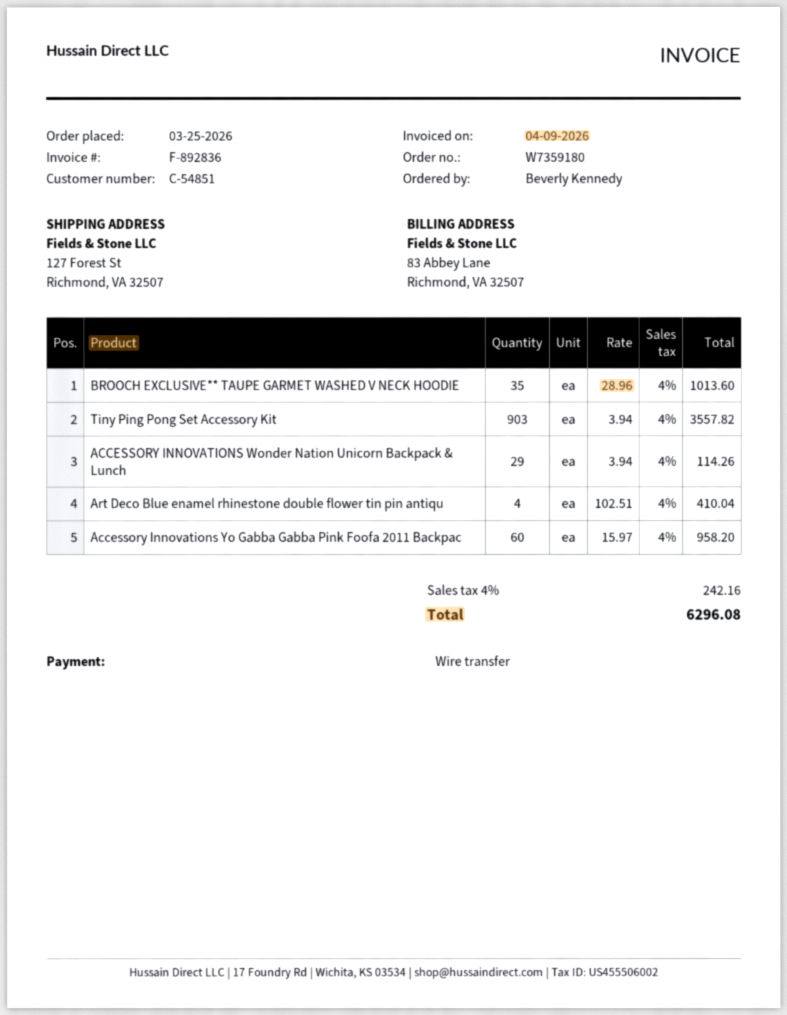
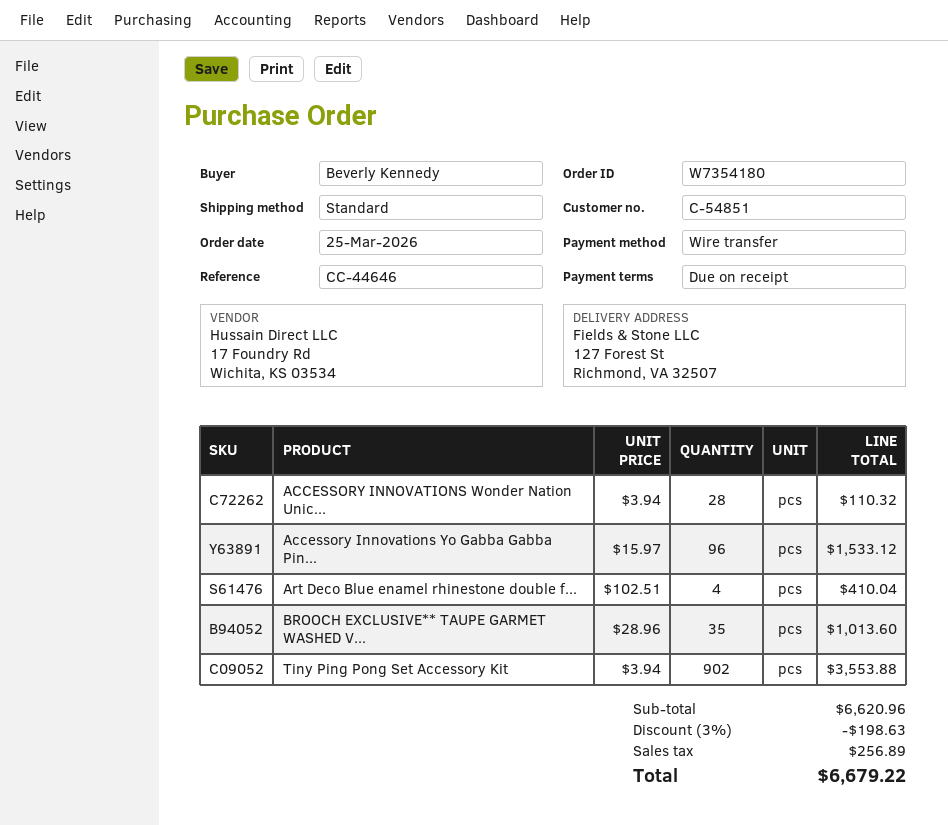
order number: W7359180 -> W7354180
Tiny Ping Pong Set Accessory Kit: 903 x 3.94 = 3557.82 -> 902 x 3.94 = 3553.88
ACCESSORY INNOVATIONS Wonder Nation Unicorn Backpack & Lunch: 29 x 3.94 = 114.26 -> 28 x 3.94 = 110.32
Accessory Innovations Yo Gabba Gabba Pink Foofa 2011 Backpac: 60 x 15.97 = 958.20 -> 96 x 15.97 = 1533.12
discount: none -> 3% = 198.63
tax: 242.16 -> 256.89
total: 6296.08 -> 6679.22

